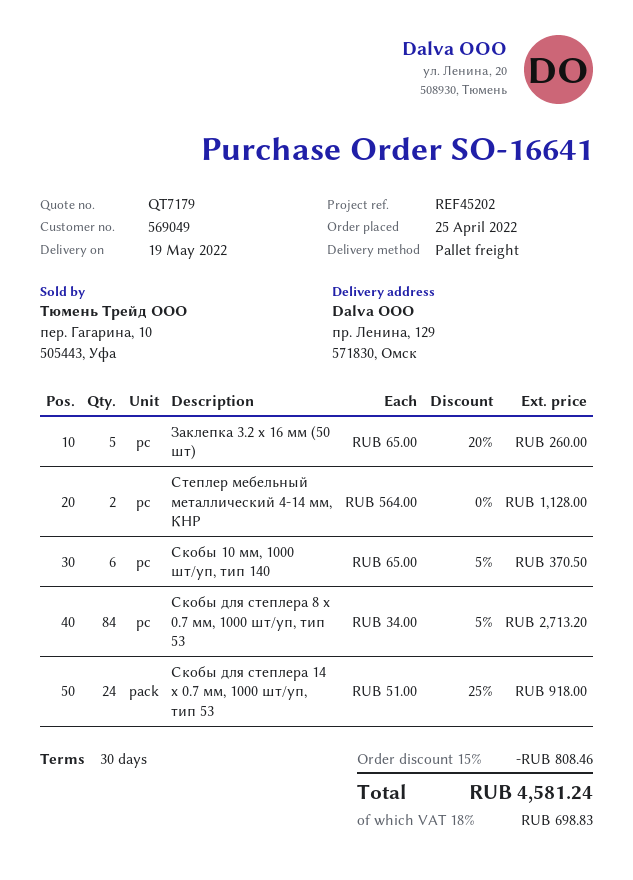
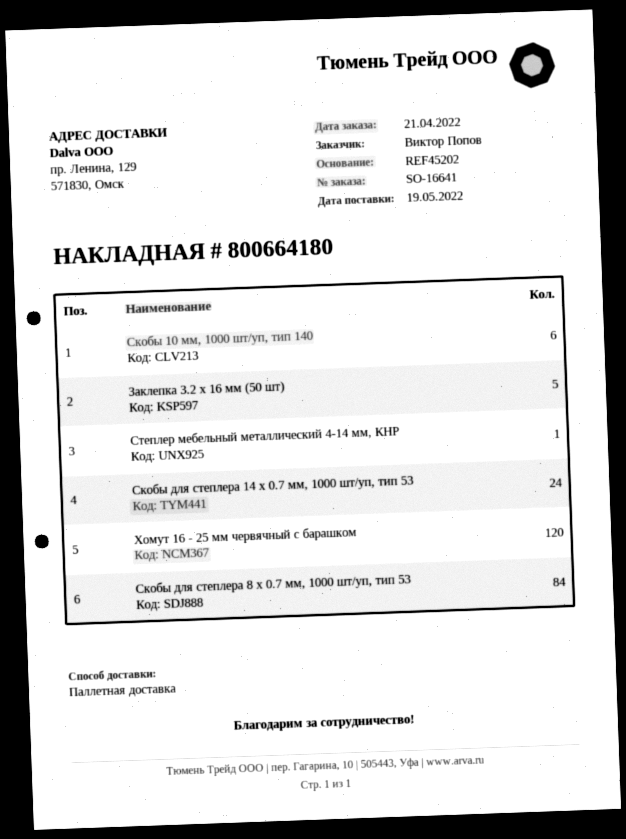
order date: 2022-04-25 -> 2022-04-21
Степлер мебельный металлический 4-14 мм, КНР: 2 -> 1
Хомут 16 - 25 мм червячный с барашком: none -> 120

